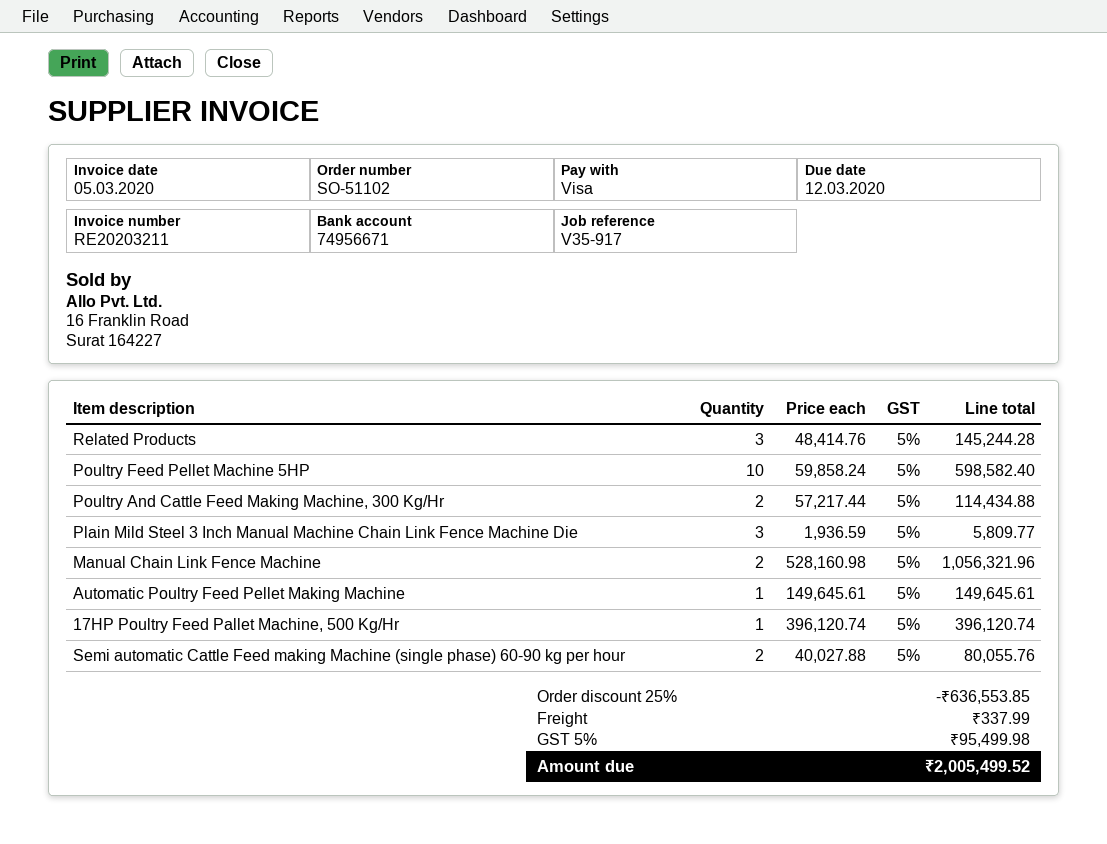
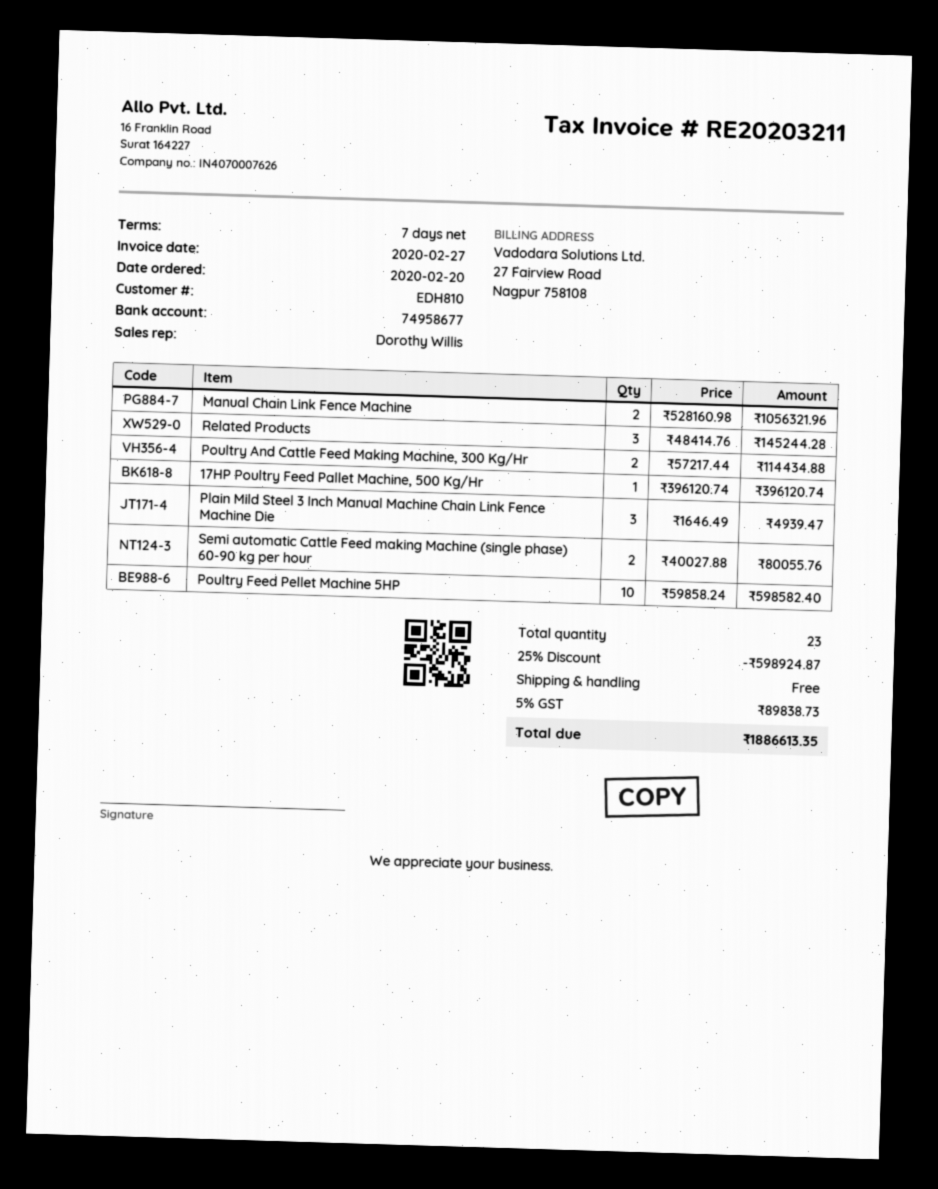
invoice date: 2020-03-05 -> 2020-02-27
bank account: 74956671 -> 74958677
Plain Mild Steel 3 Inch Manual Machine Chain Link Fence Machine Die: 3 x 1936.59 = 5809.77 -> 3 x 1646.49 = 4939.47
Automatic Poultry Feed Pellet Making Machine: 1 x 149645.61 = 149645.61 -> none
discount: 25% = 636553.85 -> 25% = 598924.87
shipping: 337.99 -> 0.00
tax: 5% = 95499.98 -> 5% = 89838.73
total: 2005499.52 -> 1886613.35

